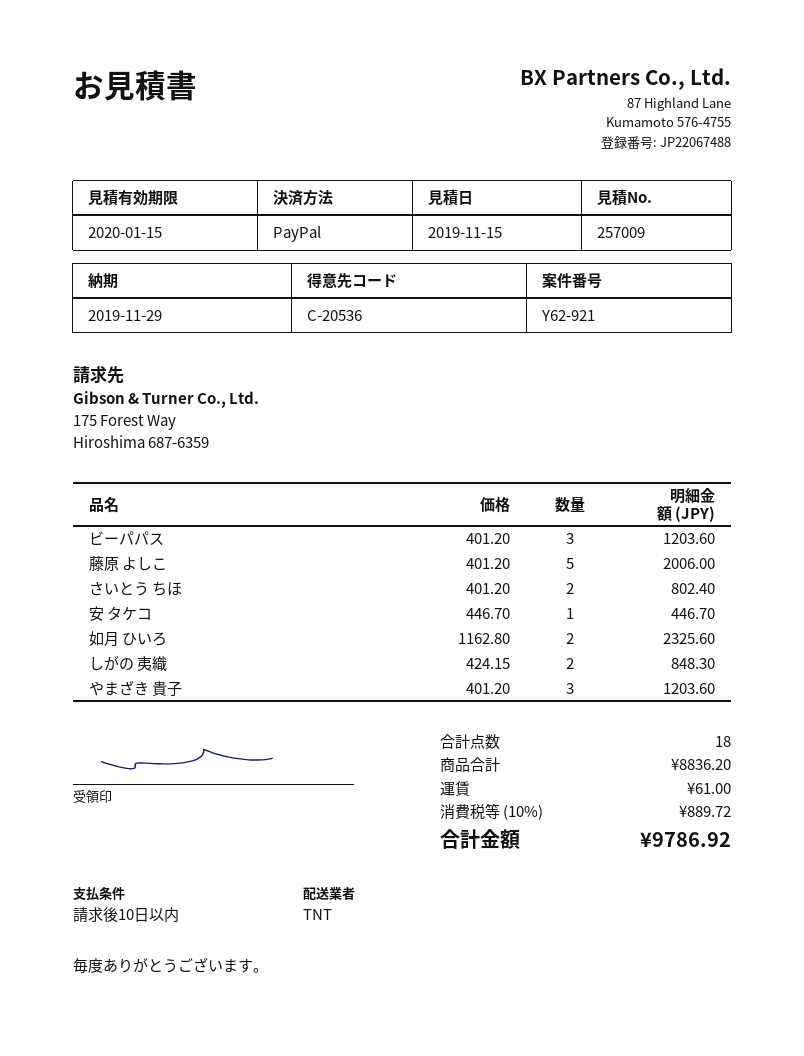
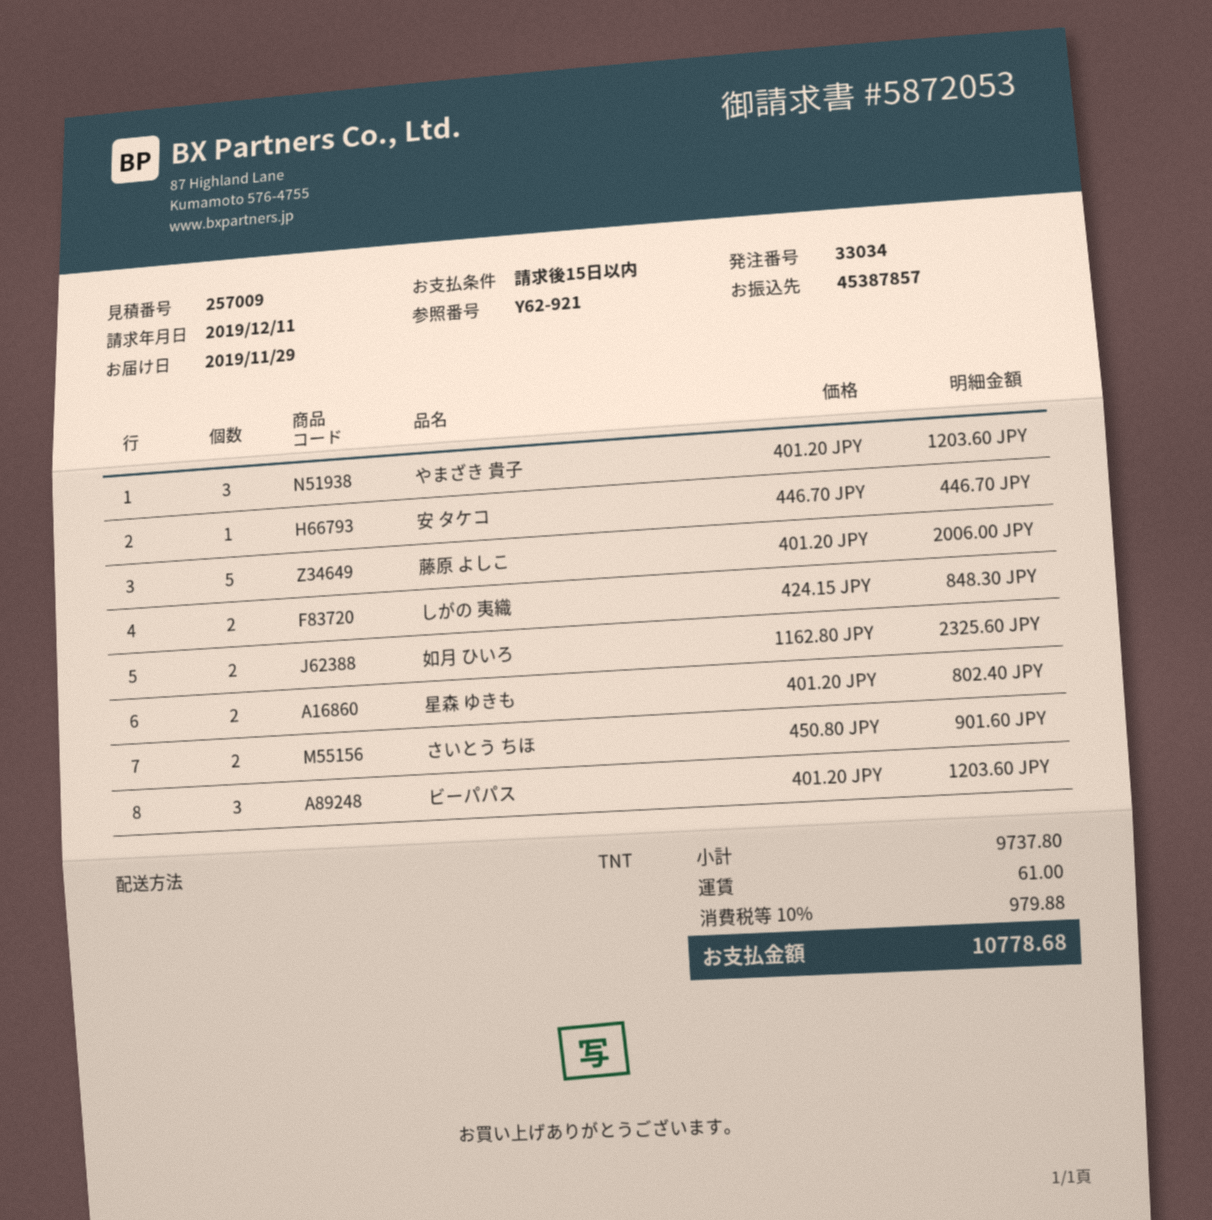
payment terms: 10 days -> 15 days
さいとう ちほ: 2 x 401.20 = 802.40 -> 2 x 450.80 = 901.60
星森 ゆきも: none -> 2 x 401.20 = 802.40
subtotal: 8836.20 -> 9737.80
tax: 10% = 889.72 -> 10% = 979.88
total: 9786.92 -> 10778.68

